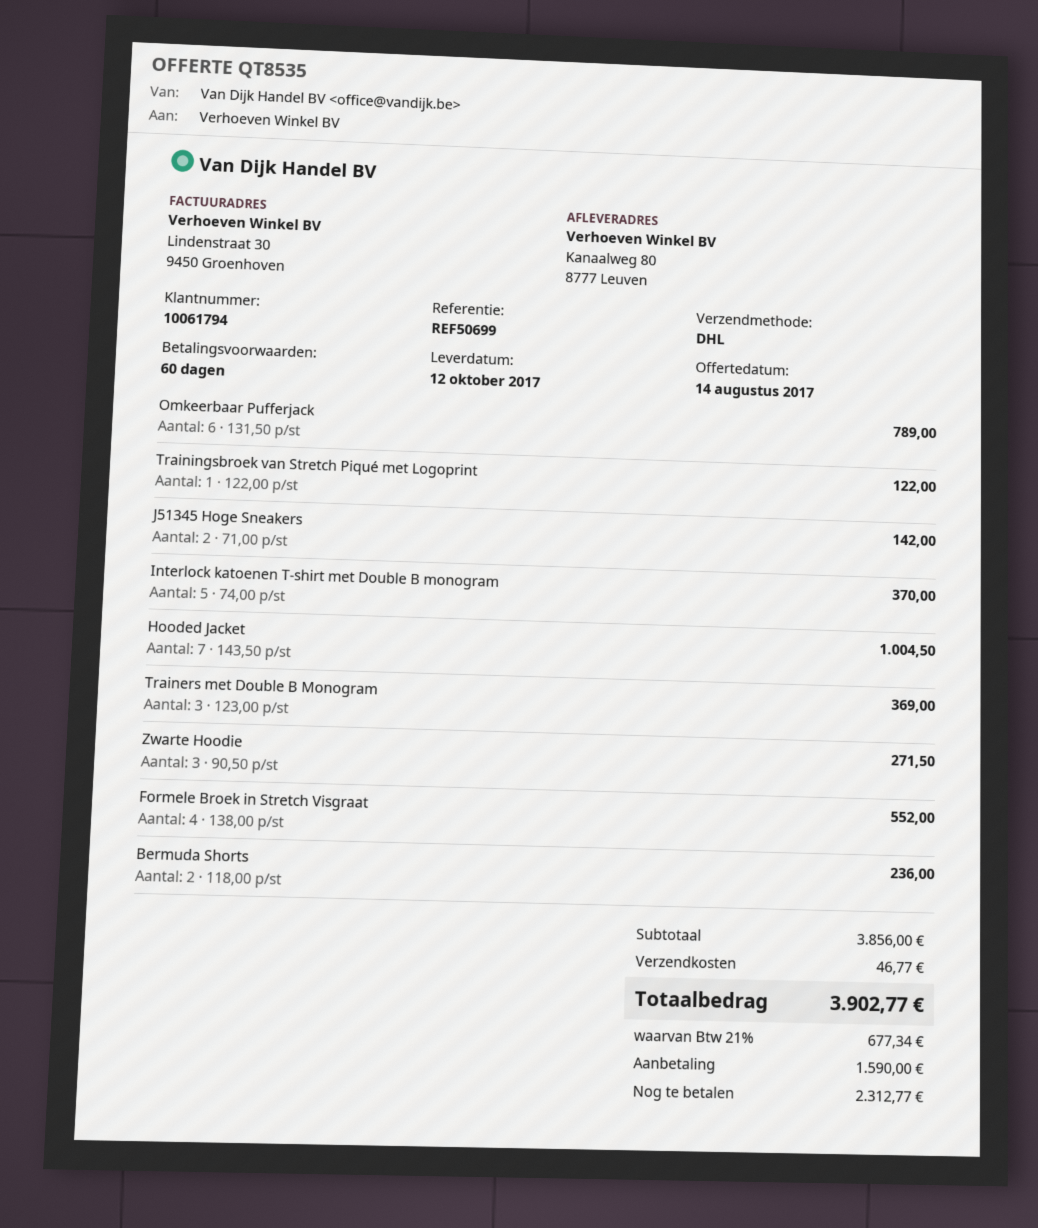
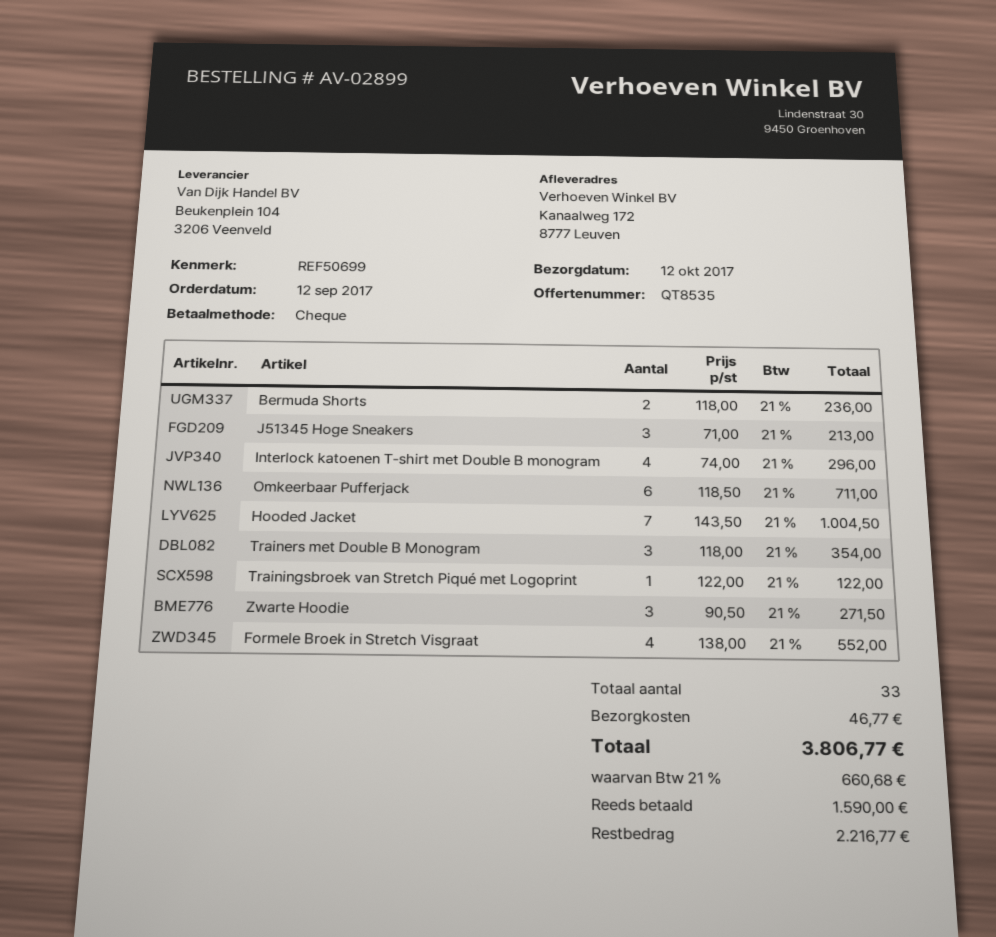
ship to: Kanaalweg 80, 8777 Leuven -> Kanaalweg 172, 8777 Leuven
Omkeerbaar Pufferjack: 6 x 131.50 = 789.00 -> 6 x 118.50 = 711.00
J51345 Hoge Sneakers: 2 x 71.00 = 142.00 -> 3 x 71.00 = 213.00
Interlock katoenen T-shirt met Double B monogram: 5 x 74.00 = 370.00 -> 4 x 74.00 = 296.00
Trainers met Double B Monogram: 3 x 123.00 = 369.00 -> 3 x 118.00 = 354.00
tax: 21% = 677.34 -> 21% = 660.68
total: 3902.77 -> 3806.77
balance: 2312.77 -> 2216.77

